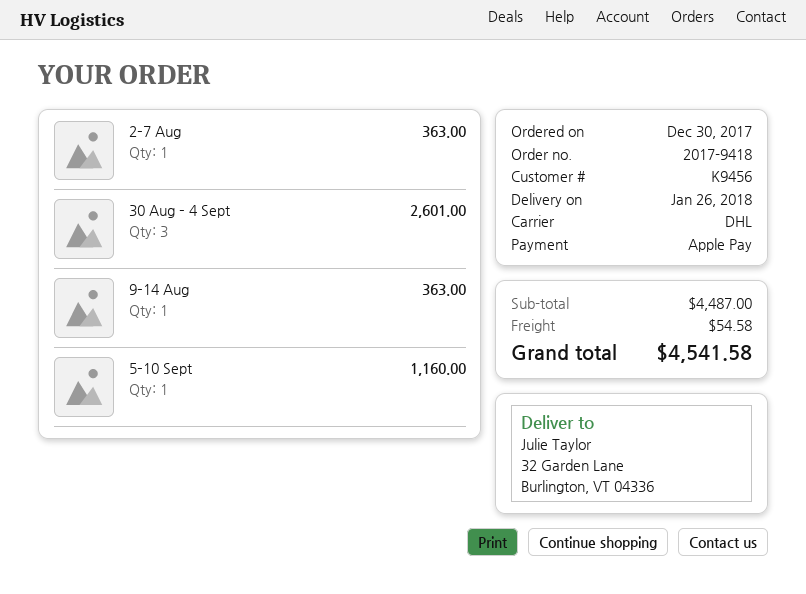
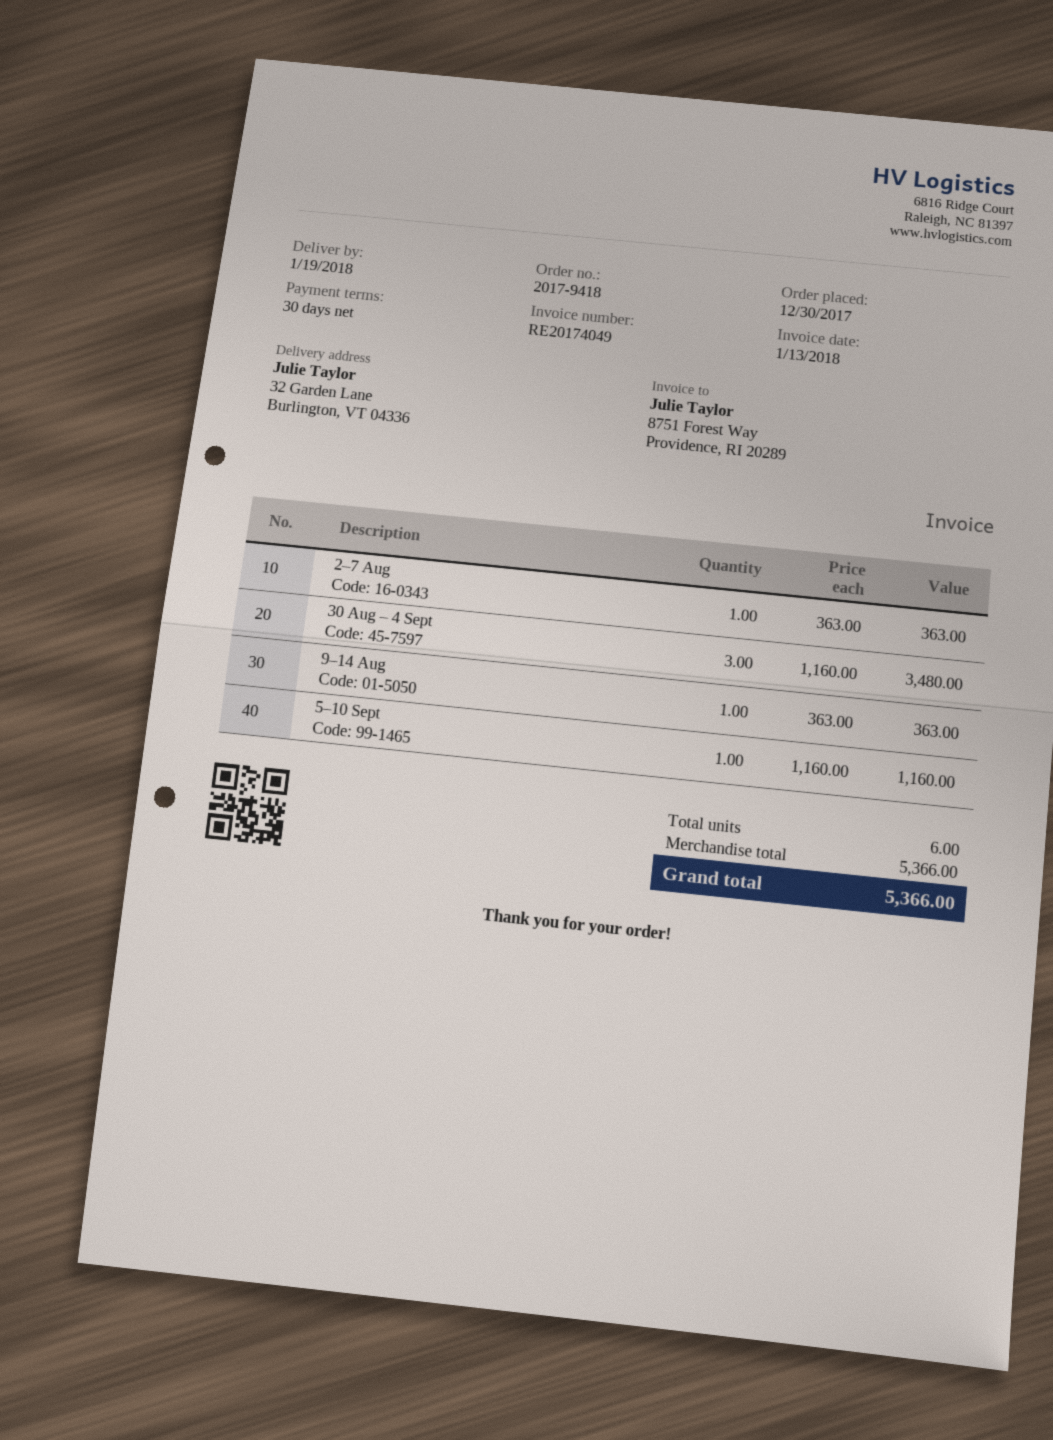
delivery date: 2018-01-26 -> 2018-01-19
30 Aug – 4 Sept: 3 for 2601.00 -> 3 for 3480.00
subtotal: 4487.00 -> 5366.00
shipping: 54.58 -> none
total: 4541.58 -> 5366.00

